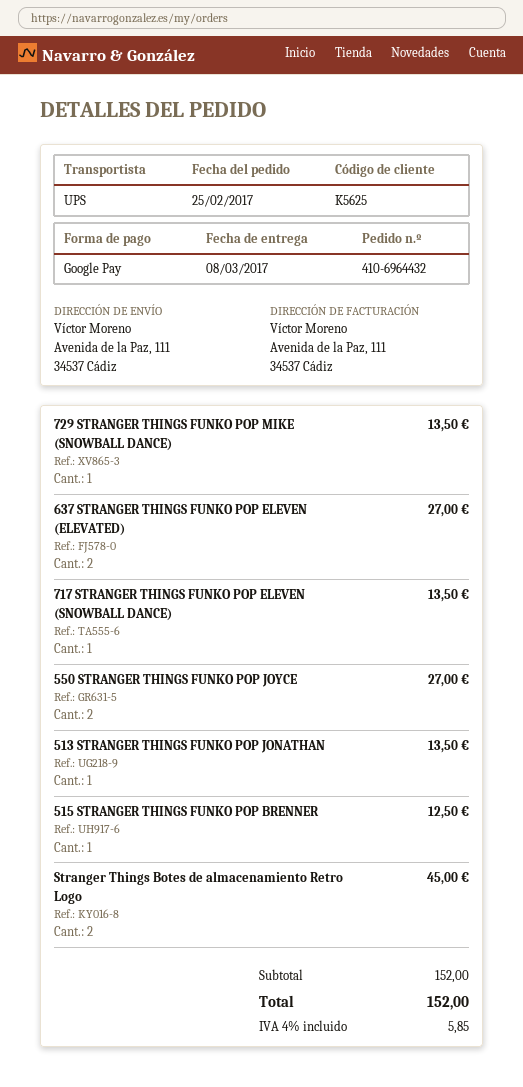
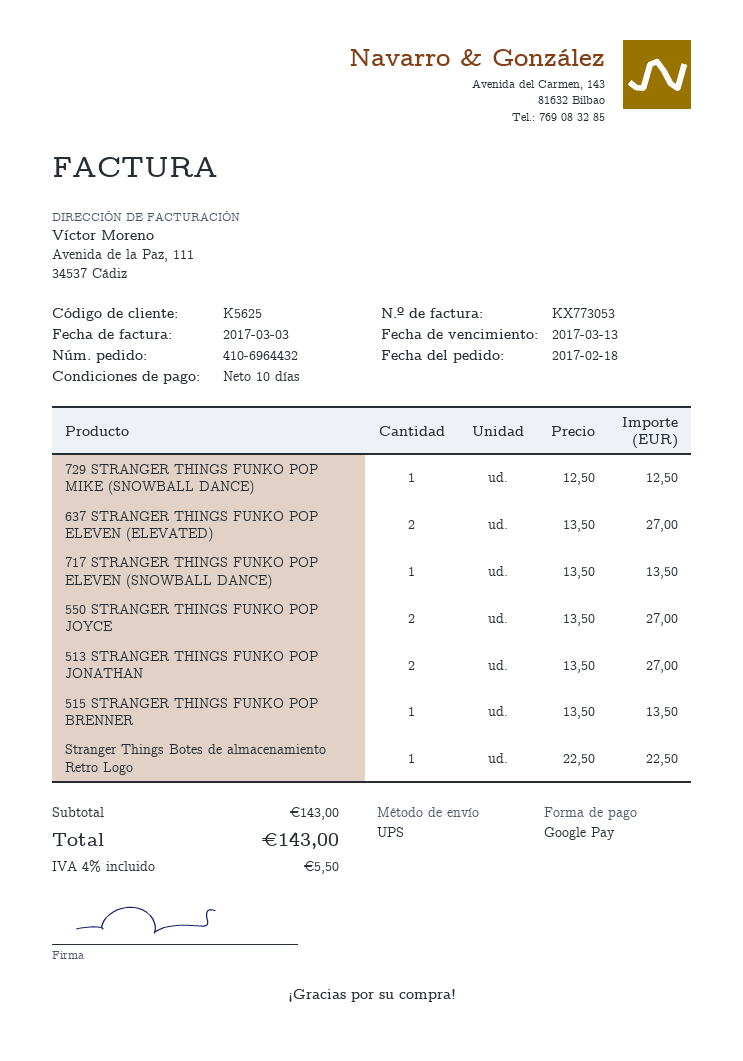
order date: 2017-02-25 -> 2017-02-18
729 STRANGER THINGS FUNKO POP MIKE (SNOWBALL DANCE): 1 for 13.50 -> 1 for 12.50
513 STRANGER THINGS FUNKO POP JONATHAN: 1 for 13.50 -> 2 for 27.00
515 STRANGER THINGS FUNKO POP BRENNER: 1 for 12.50 -> 1 for 13.50
Stranger Things Botes de almacenamiento Retro Logo: 2 for 45.00 -> 1 for 22.50
subtotal: 152.00 -> 143.00
tax: 4% = 5.85 -> 4% = 5.50
total: 152.00 -> 143.00

